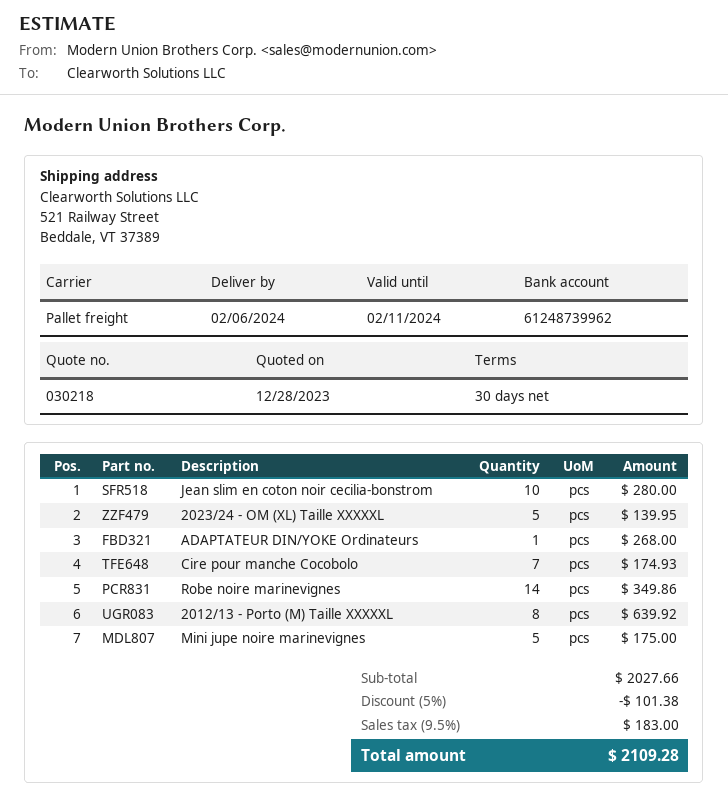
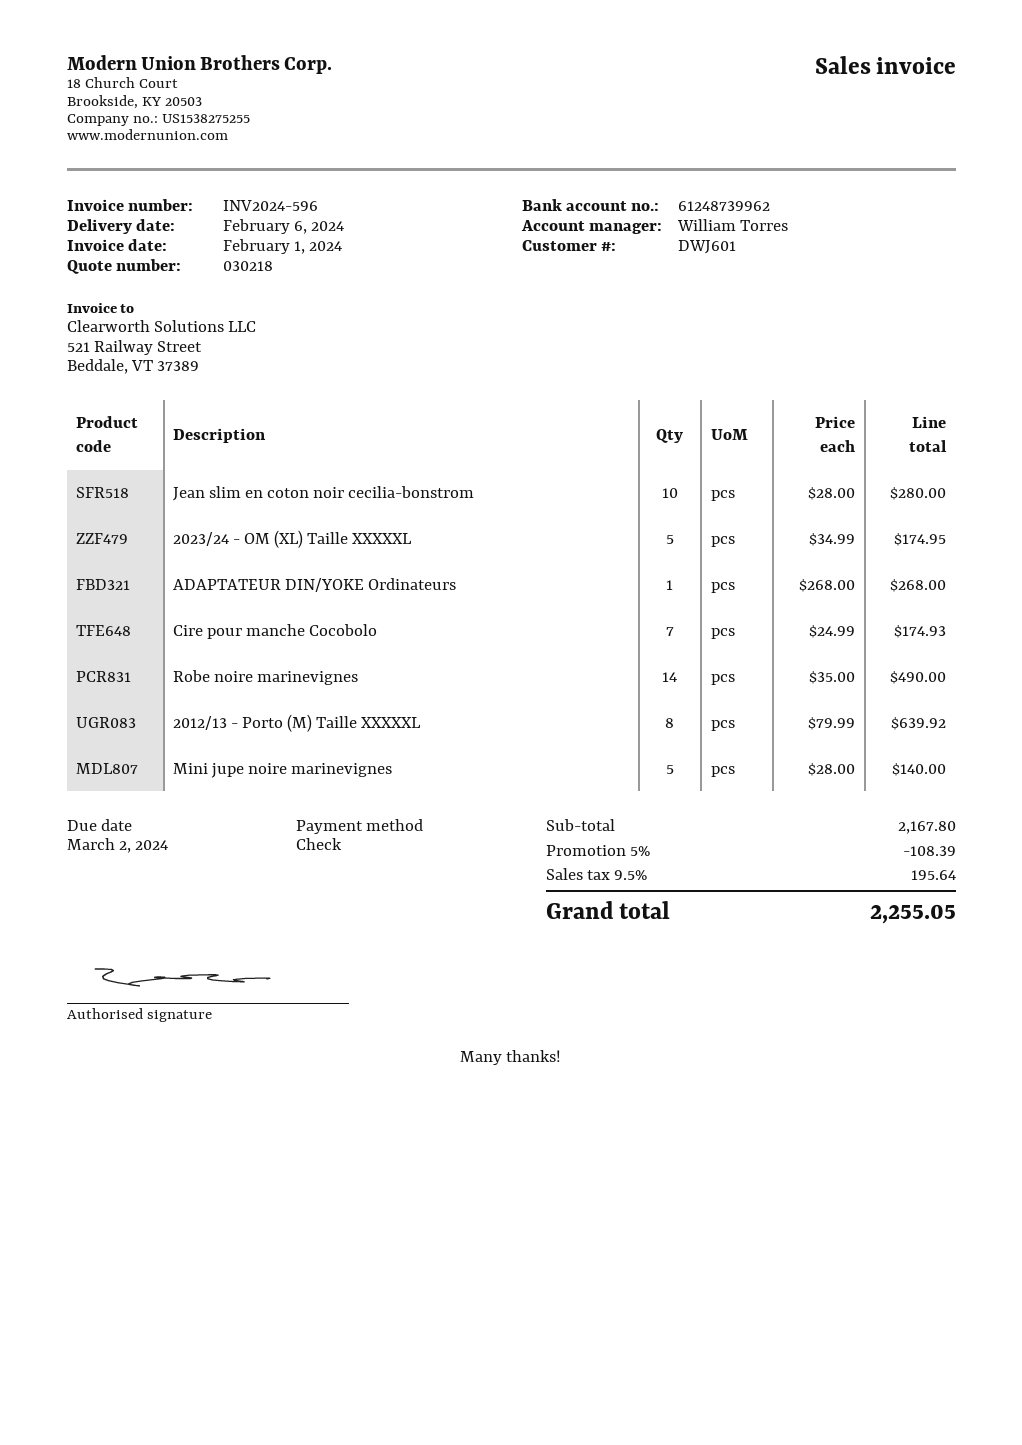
2023/24 - OM (XL) Taille XXXXXL: 5 for 139.95 -> 5 for 174.95
Robe noire marinevignes: 14 for 349.86 -> 14 for 490.00
Mini jupe noire marinevignes: 5 for 175.00 -> 5 for 140.00
subtotal: 2027.66 -> 2167.80
discount: 5% = 101.38 -> 5% = 108.39
tax: 9.5% = 183.00 -> 9.5% = 195.64
total: 2109.28 -> 2255.05

